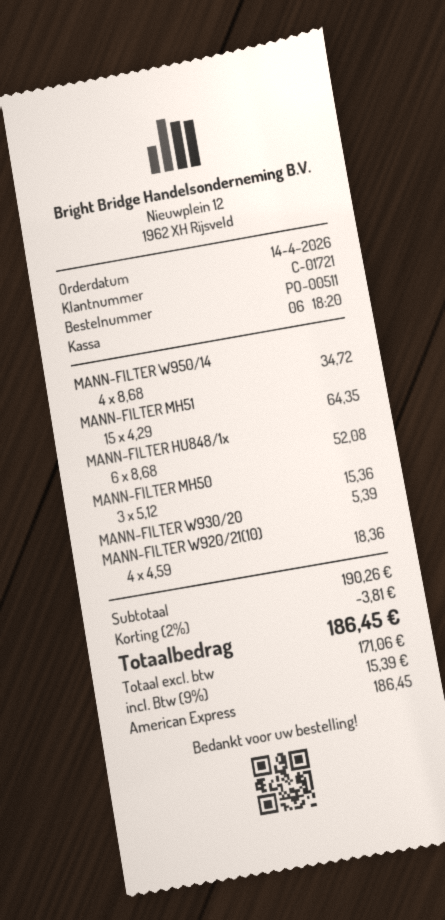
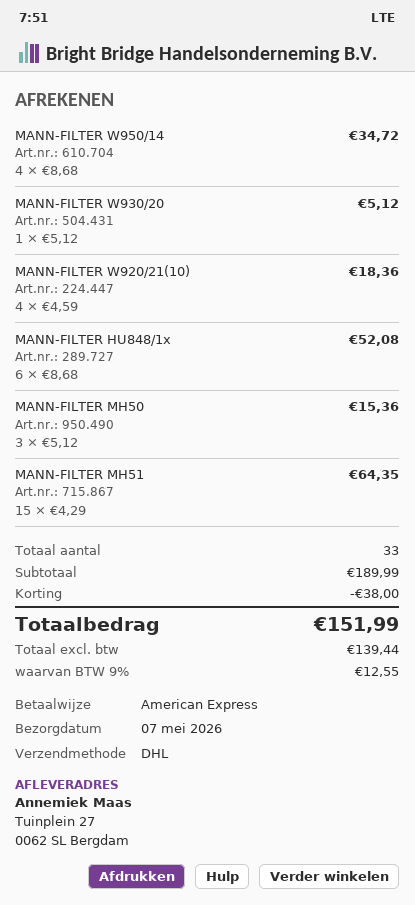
MANN-FILTER W930/20: 1 x 5.39 = 5.39 -> 1 x 5.12 = 5.12
subtotal: 190.26 -> 189.99
discount: 3.81 -> 38.00
net: 171.06 -> 139.44
tax: 9% = 15.39 -> 9% = 12.55
total: 186.45 -> 151.99

